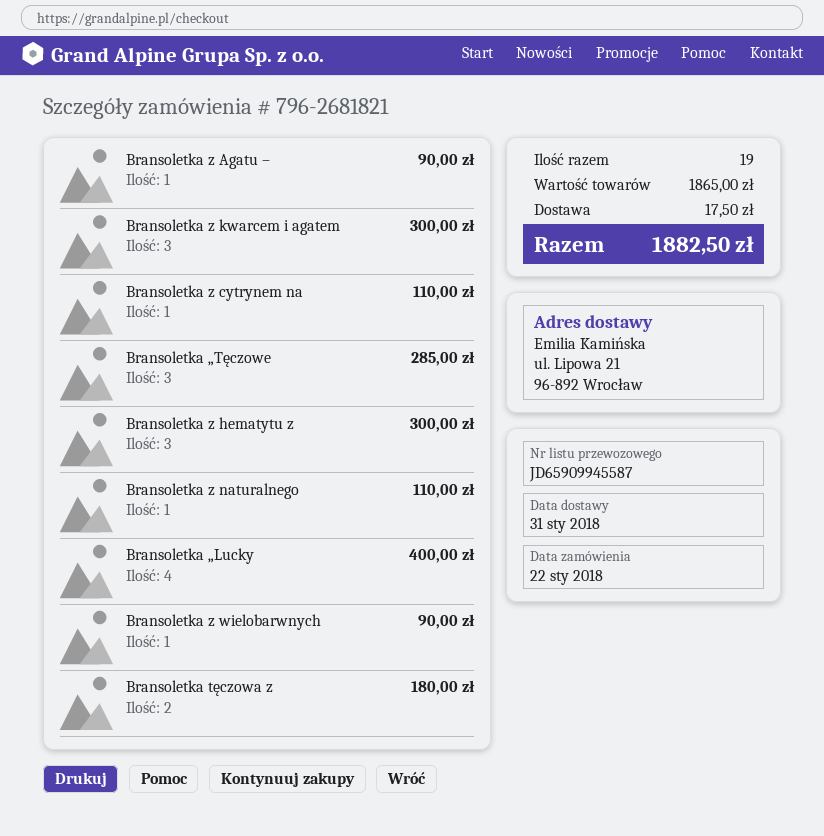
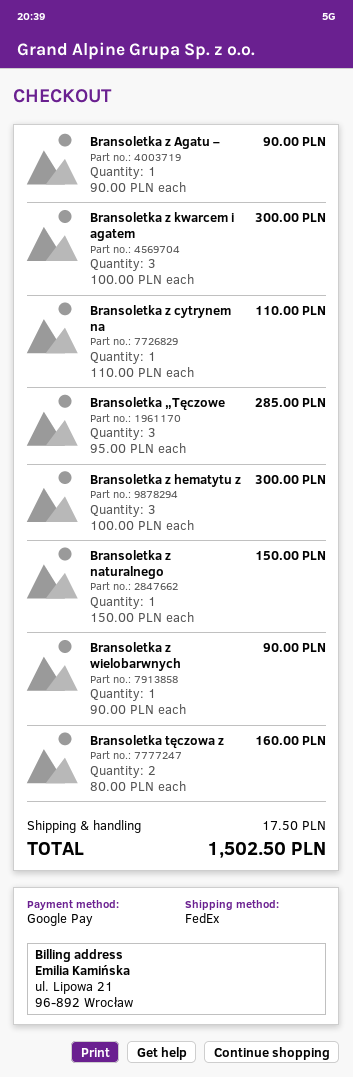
Bransoletka z naturalnego: 1 for 110.00 -> 1 for 150.00
Bransoletka „Lucky: 4 for 400.00 -> none
Bransoletka tęczowa z: 2 for 180.00 -> 2 for 160.00
total: 1882.50 -> 1502.50

